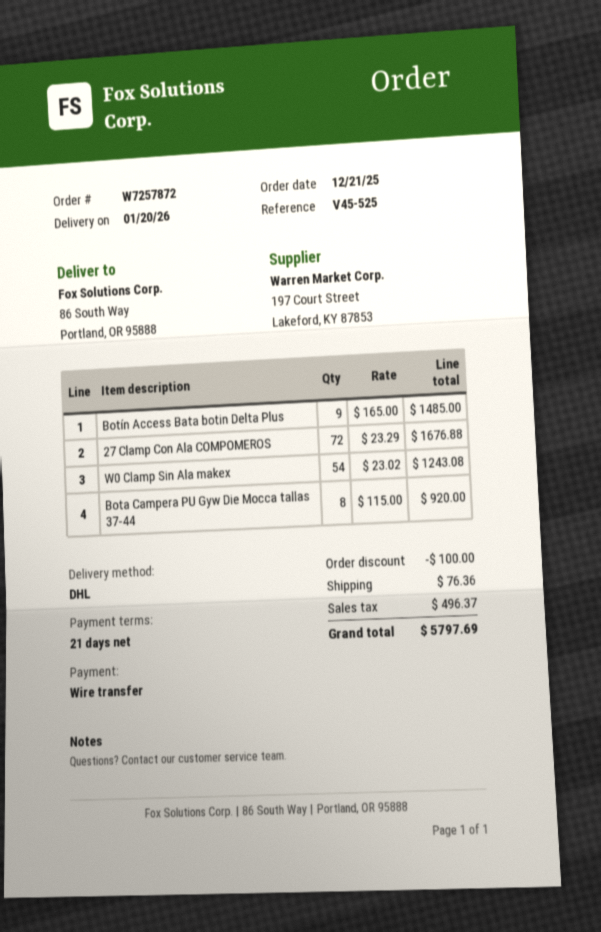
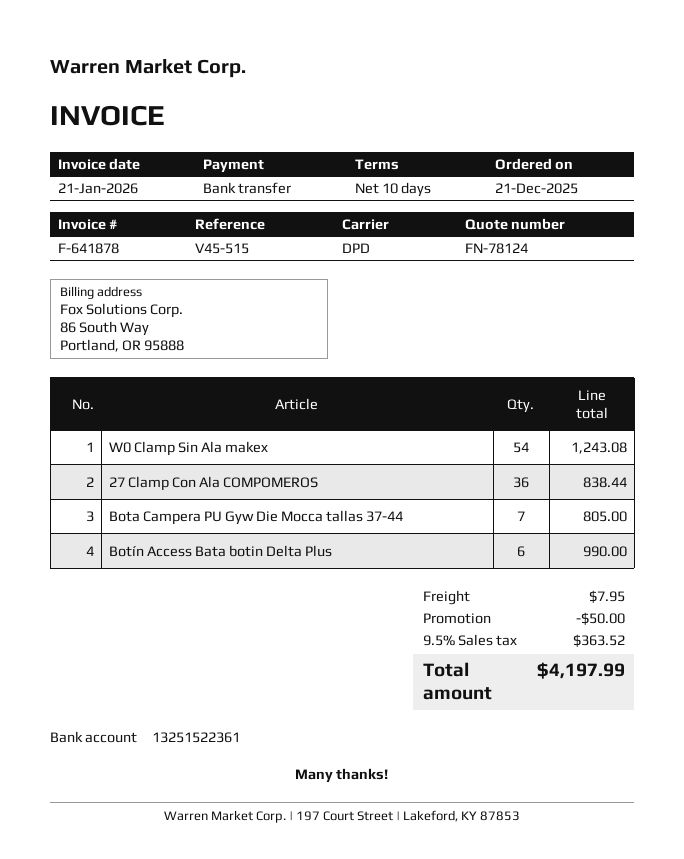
payment terms: 21 days -> 10 days
reference: V45-525 -> V45-515
shipping method: DHL -> DPD
Botín Access Bata botin Delta Plus: 9 for 1485.00 -> 6 for 990.00
27 Clamp Con Ala COMPOMEROS: 72 for 1676.88 -> 36 for 838.44
Bota Campera PU Gyw Die Mocca tallas 37-44: 8 for 920.00 -> 7 for 805.00
discount: 100.00 -> 50.00
shipping: 76.36 -> 7.95
tax: 496.37 -> 363.52
total: 5797.69 -> 4197.99

